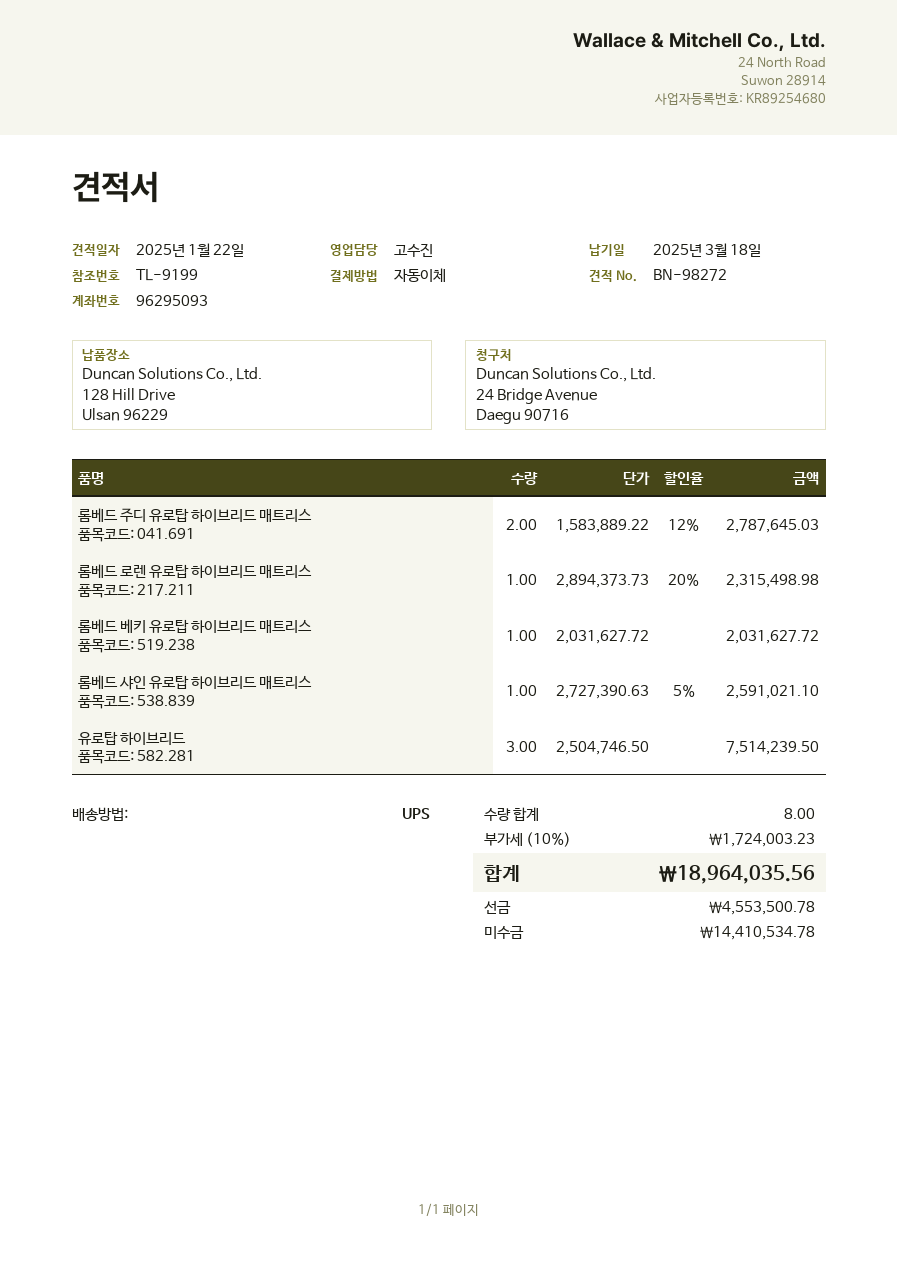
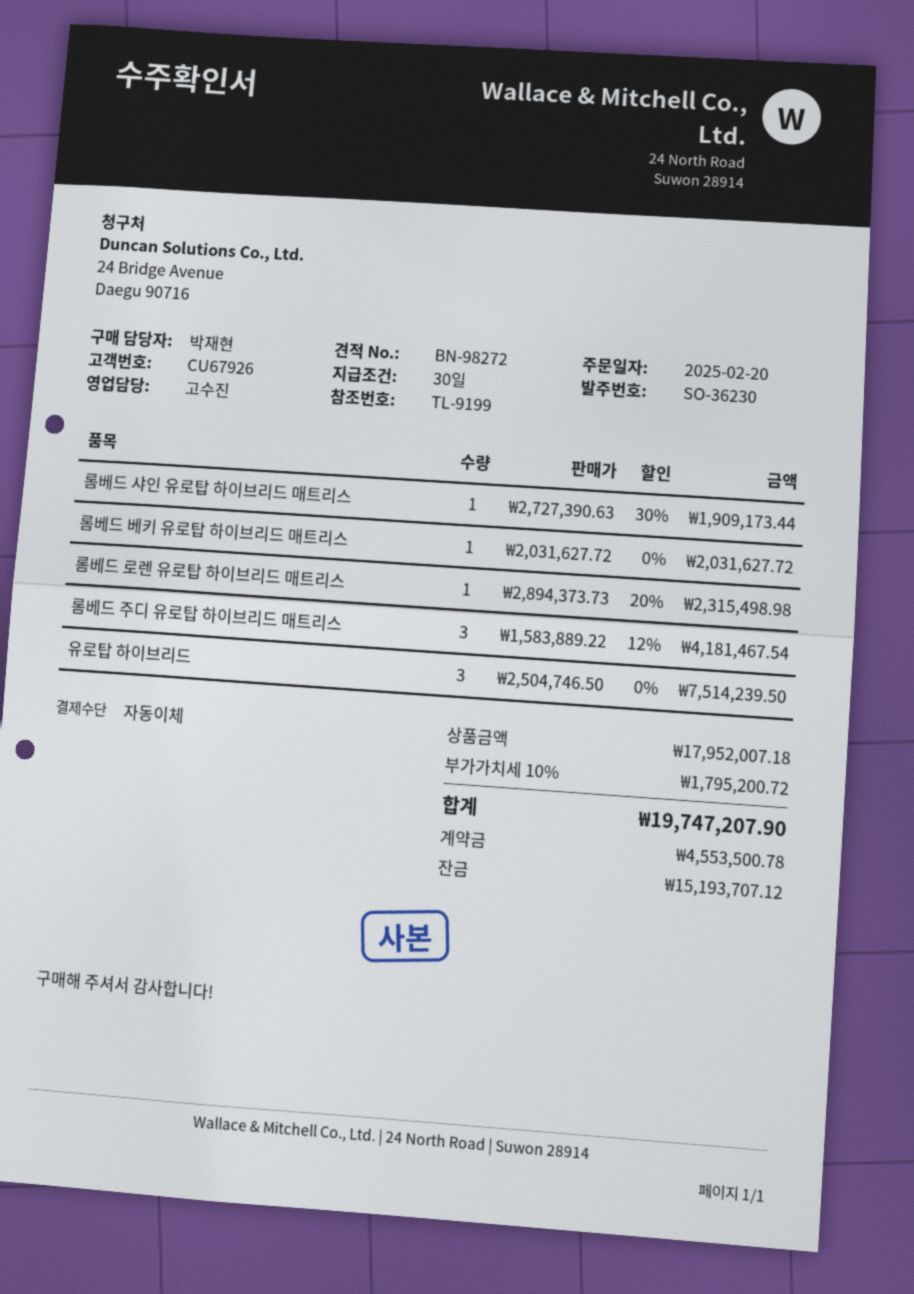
롬베드 주디 유로탑 하이브리드 매트리스: 2 x 1583889.22 - 12% = 2787645.03 -> 3 x 1583889.22 - 12% = 4181467.54
롬베드 샤인 유로탑 하이브리드 매트리스: 1 x 2727390.63 - 5% = 2591021.10 -> 1 x 2727390.63 - 30% = 1909173.44
tax: 10% = 1724003.23 -> 10% = 1795200.72
total: 18964035.56 -> 19747207.90
balance: 14410534.78 -> 15193707.12

